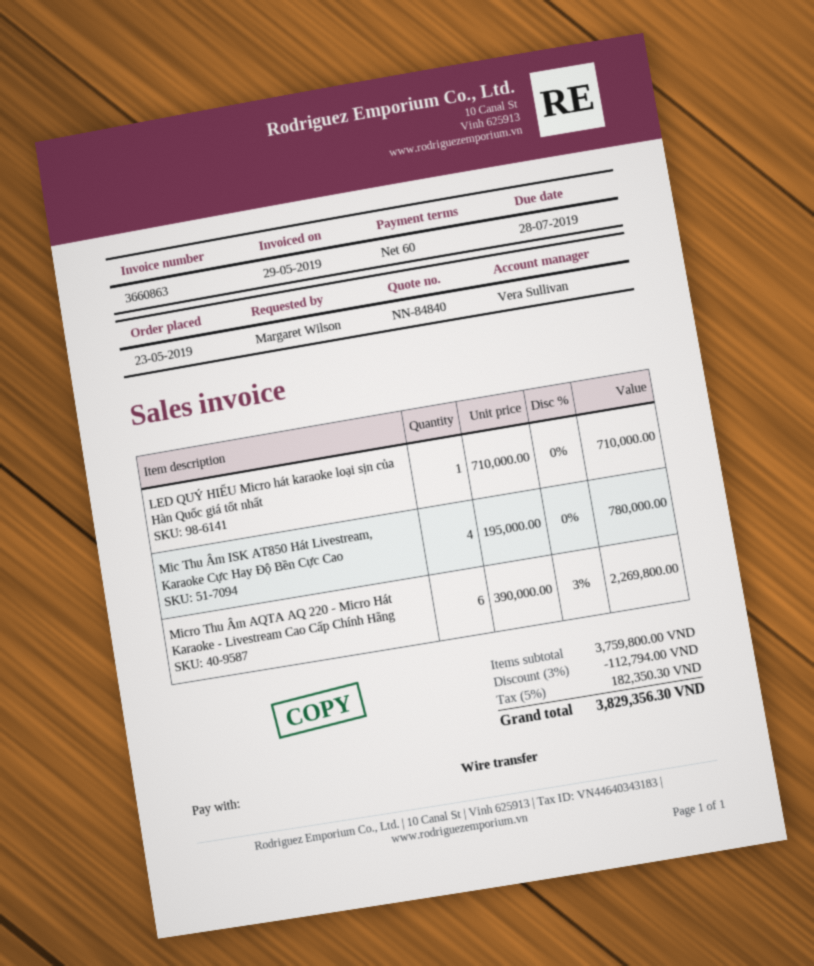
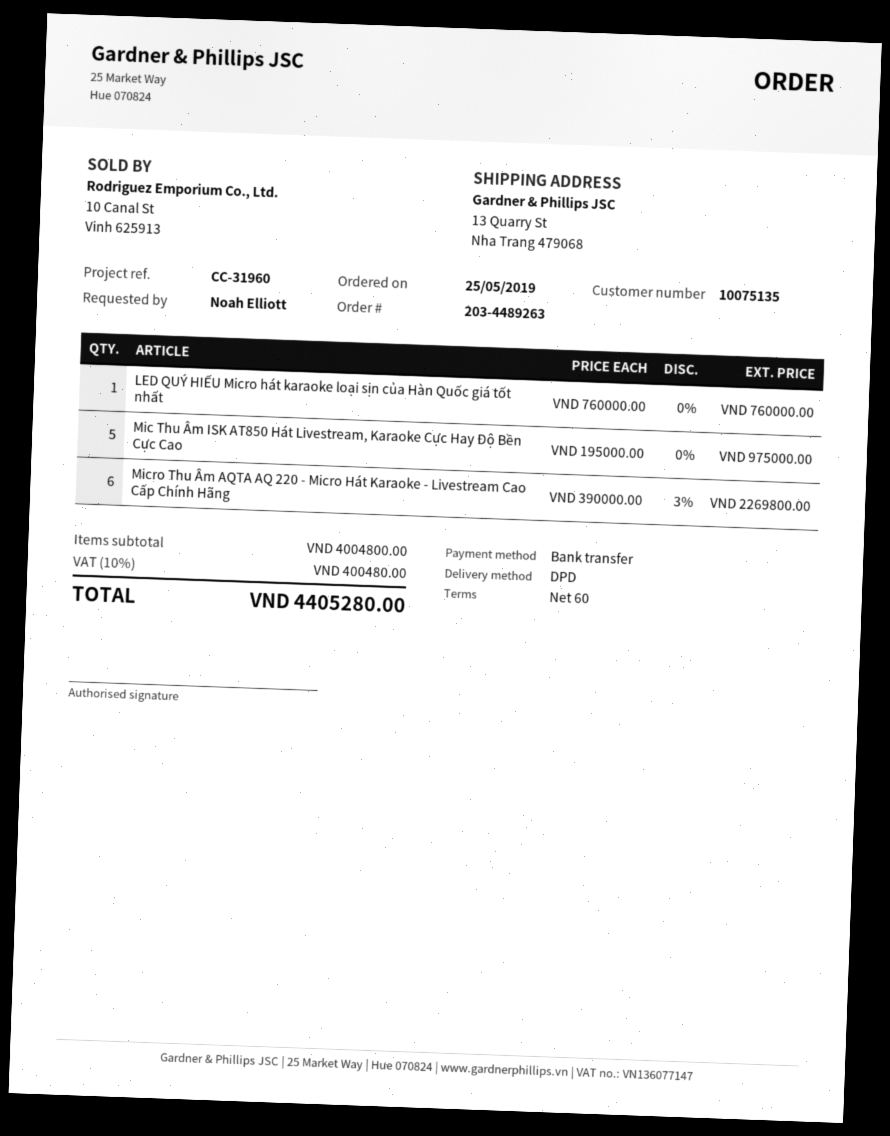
order date: 2019-05-23 -> 2019-05-25
ordered by: Margaret Wilson -> Noah Elliott
LED QUÝ HIẾU Micro hát karaoke loại sịn của Hàn Quốc giá tốt nhất: 1 x 710000.00 = 710000.00 -> 1 x 760000.00 = 760000.00
Mic Thu Âm ISK AT850 Hát Livestream, Karaoke Cực Hay Độ Bền Cực Cao: 4 x 195000.00 = 780000.00 -> 5 x 195000.00 = 975000.00
subtotal: 3759800.00 -> 4004800.00
discount: 3% = 112794.00 -> none
tax: 5% = 182350.30 -> 10% = 400480.00
total: 3829356.30 -> 4405280.00

